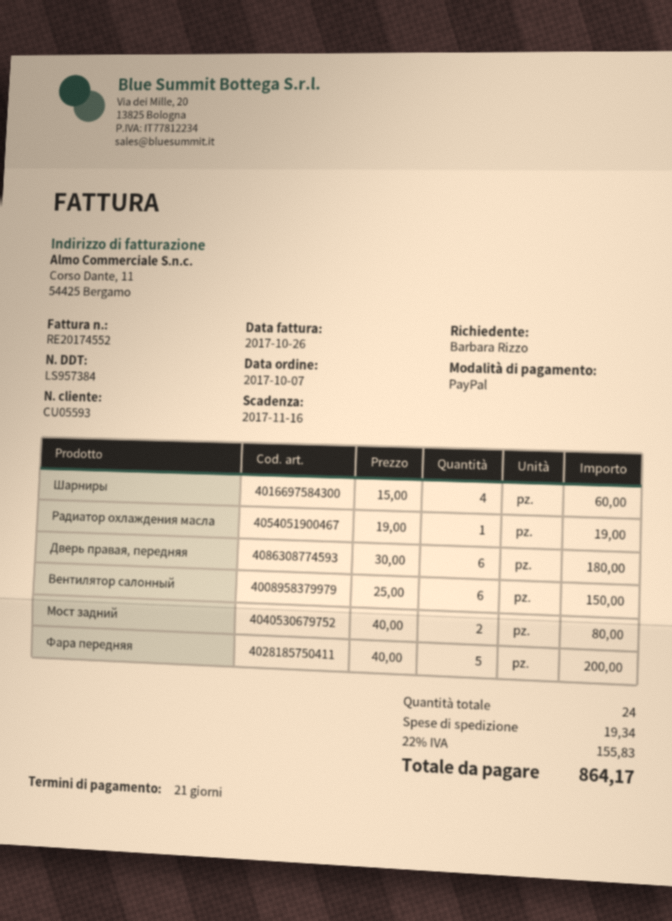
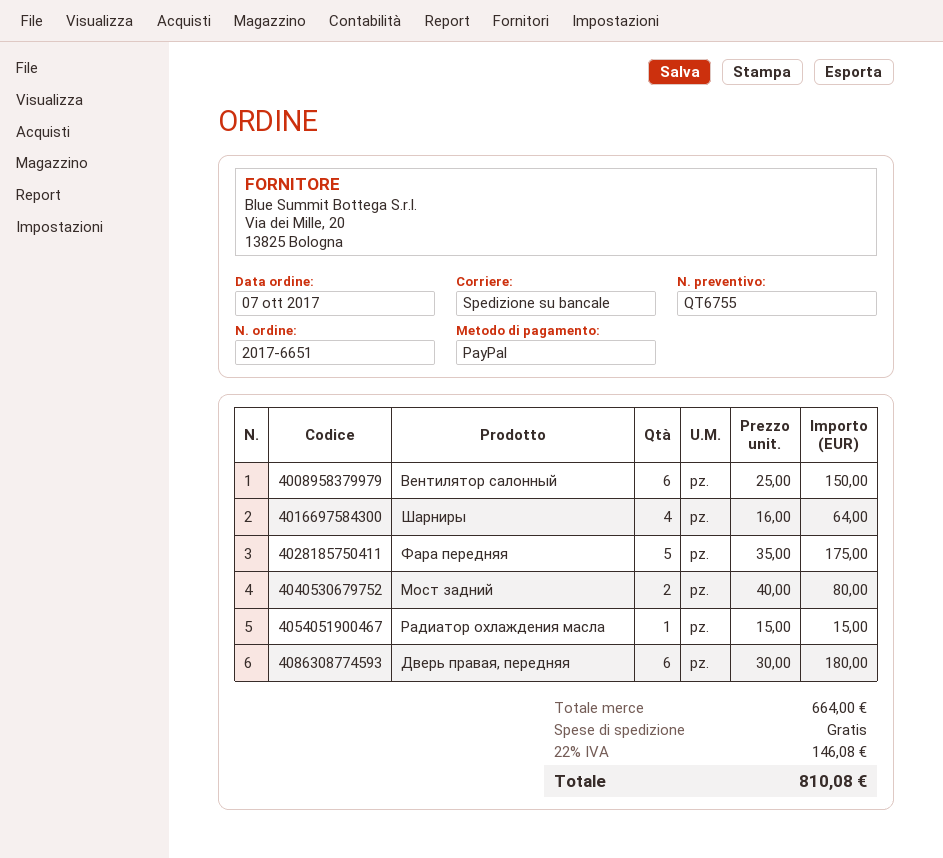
Шарниры: 4 x 15.00 = 60.00 -> 4 x 16.00 = 64.00
Радиатор охлаждения масла: 1 x 19.00 = 19.00 -> 1 x 15.00 = 15.00
Фара передняя: 5 x 40.00 = 200.00 -> 5 x 35.00 = 175.00
shipping: 19.34 -> 0.00
tax: 22% = 155.83 -> 22% = 146.08
total: 864.17 -> 810.08

